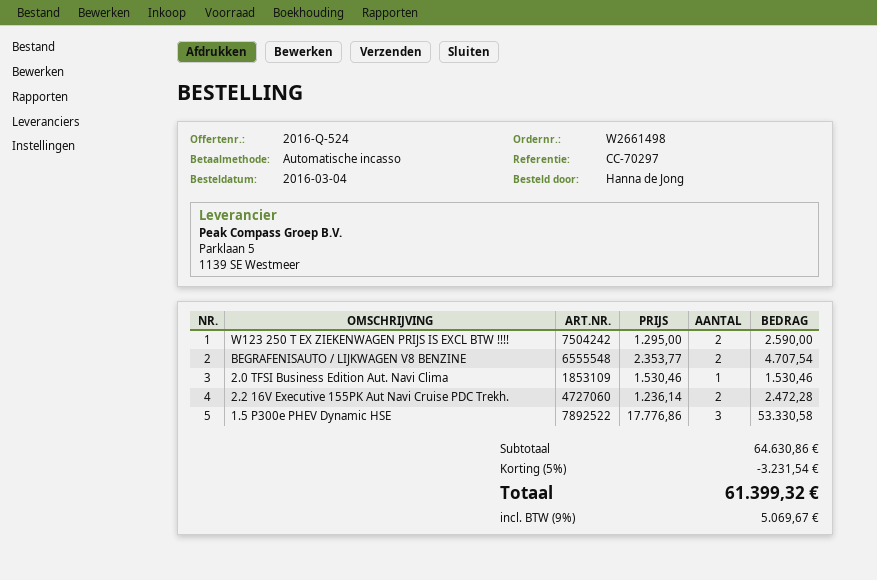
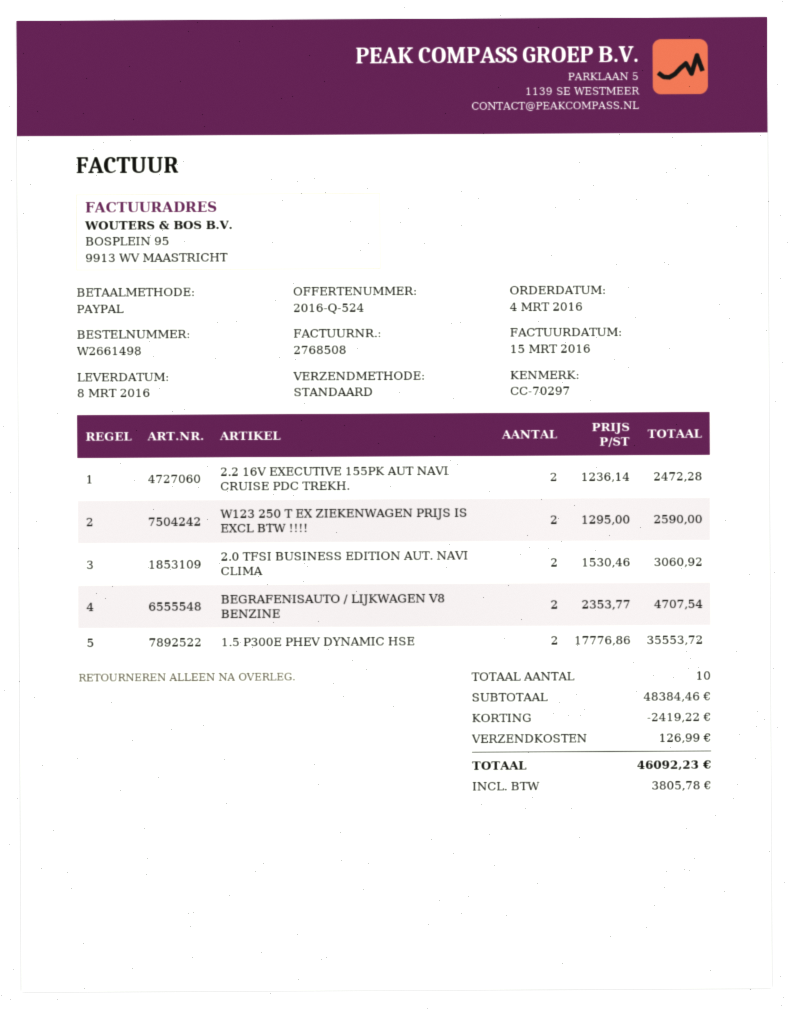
payment method: direct debit -> PayPal
2.0 TFSI Business Edition Aut. Navi Clima: 1 x 1530.46 = 1530.46 -> 2 x 1530.46 = 3060.92
1.5 P300e PHEV Dynamic HSE: 3 x 17776.86 = 53330.58 -> 2 x 17776.86 = 35553.72
subtotal: 64630.86 -> 48384.46
discount: 3231.54 -> 2419.22
shipping: none -> 126.99
tax: 5069.67 -> 3805.78
total: 61399.32 -> 46092.23

